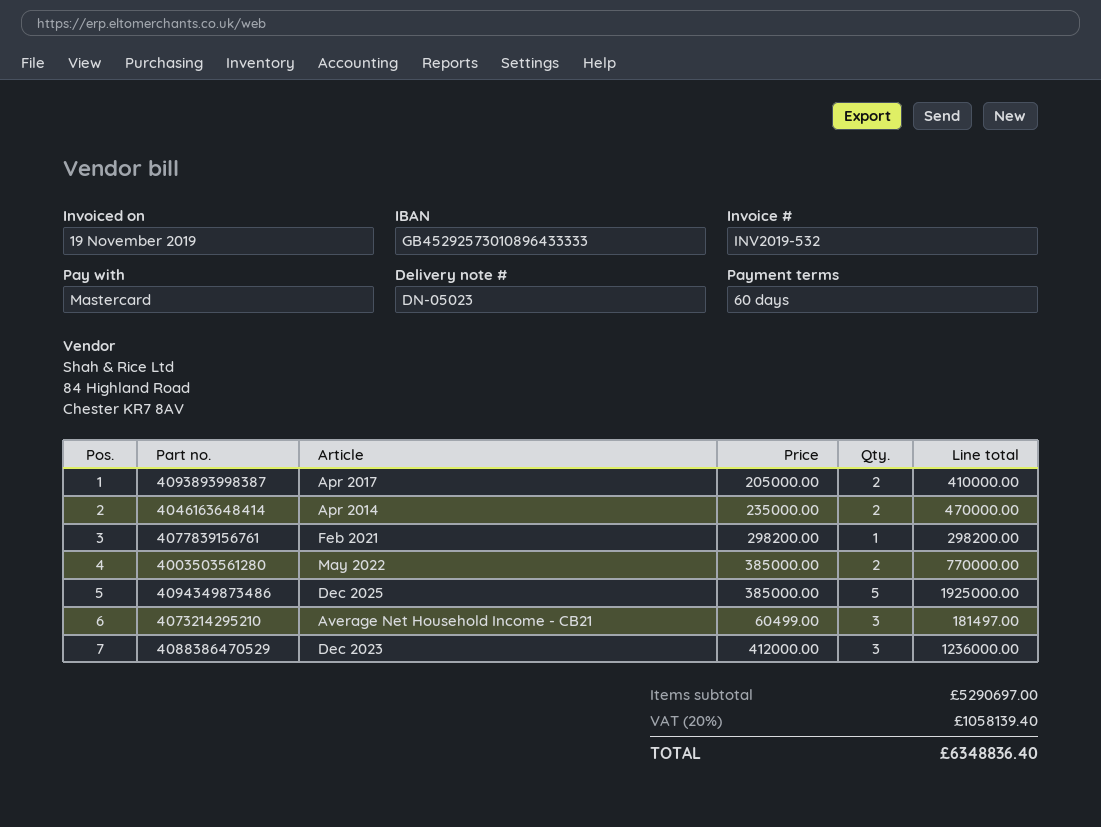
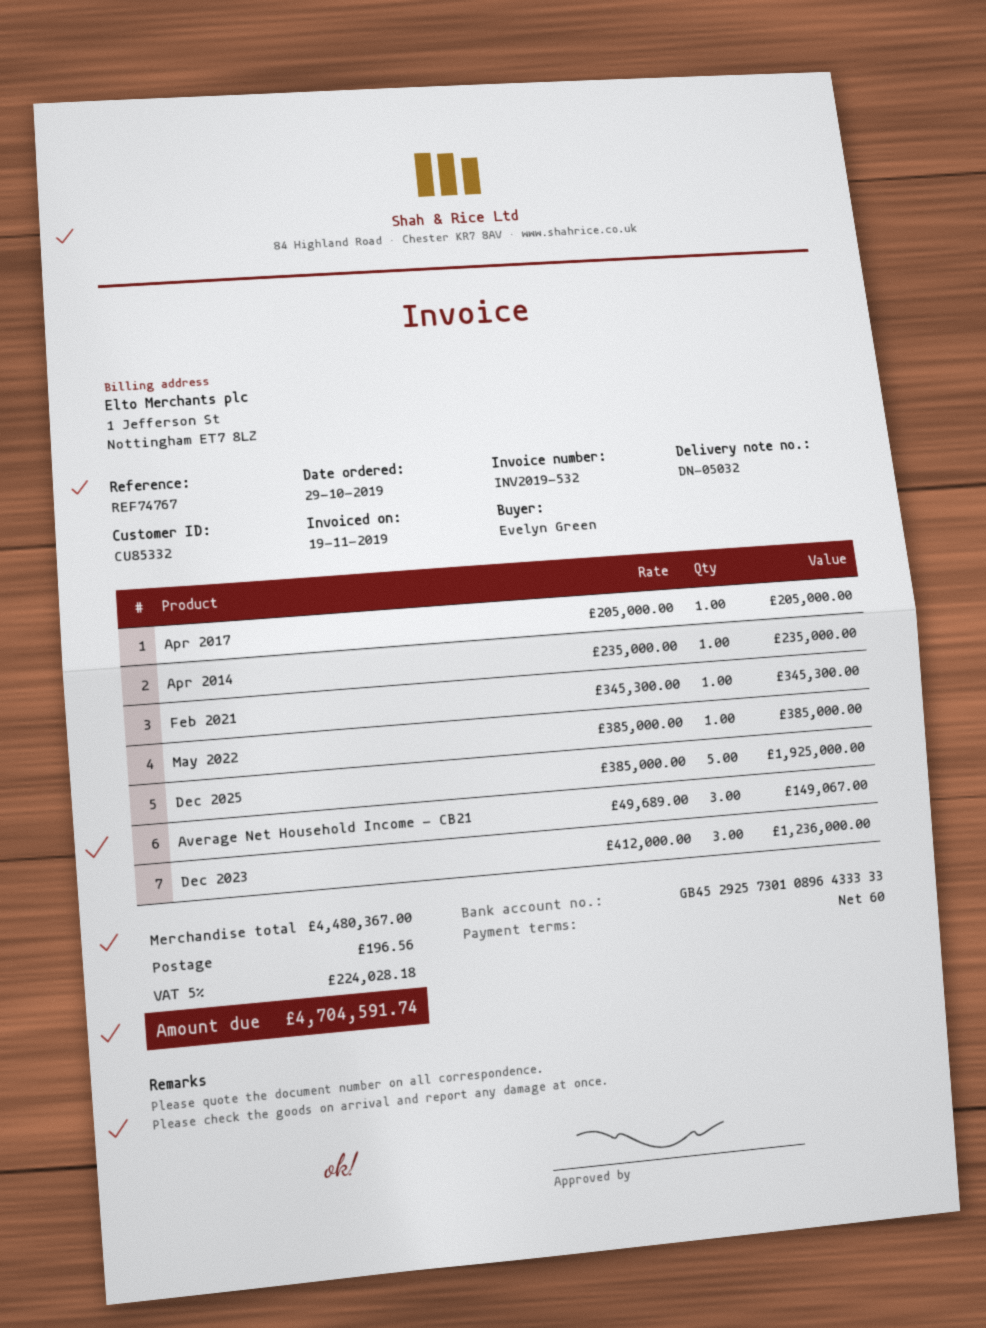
delivery note number: DN-05023 -> DN-05032
Apr 2017: 2 x 205000.00 = 410000.00 -> 1 x 205000.00 = 205000.00
Apr 2014: 2 x 235000.00 = 470000.00 -> 1 x 235000.00 = 235000.00
Feb 2021: 1 x 298200.00 = 298200.00 -> 1 x 345300.00 = 345300.00
May 2022: 2 x 385000.00 = 770000.00 -> 1 x 385000.00 = 385000.00
Average Net Household Income - CB21: 3 x 60499.00 = 181497.00 -> 3 x 49689.00 = 149067.00
subtotal: 5290697.00 -> 4480367.00
shipping: none -> 196.56
tax: 20% = 1058139.40 -> 5% = 224028.18
total: 6348836.40 -> 4704591.74

